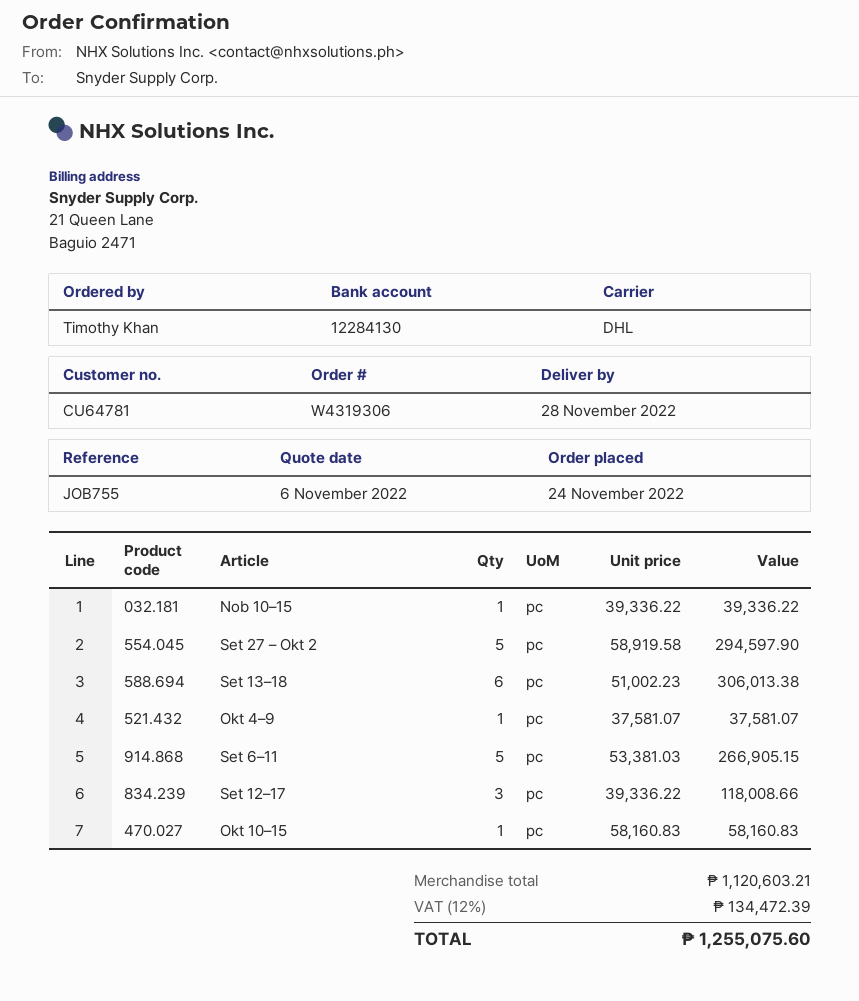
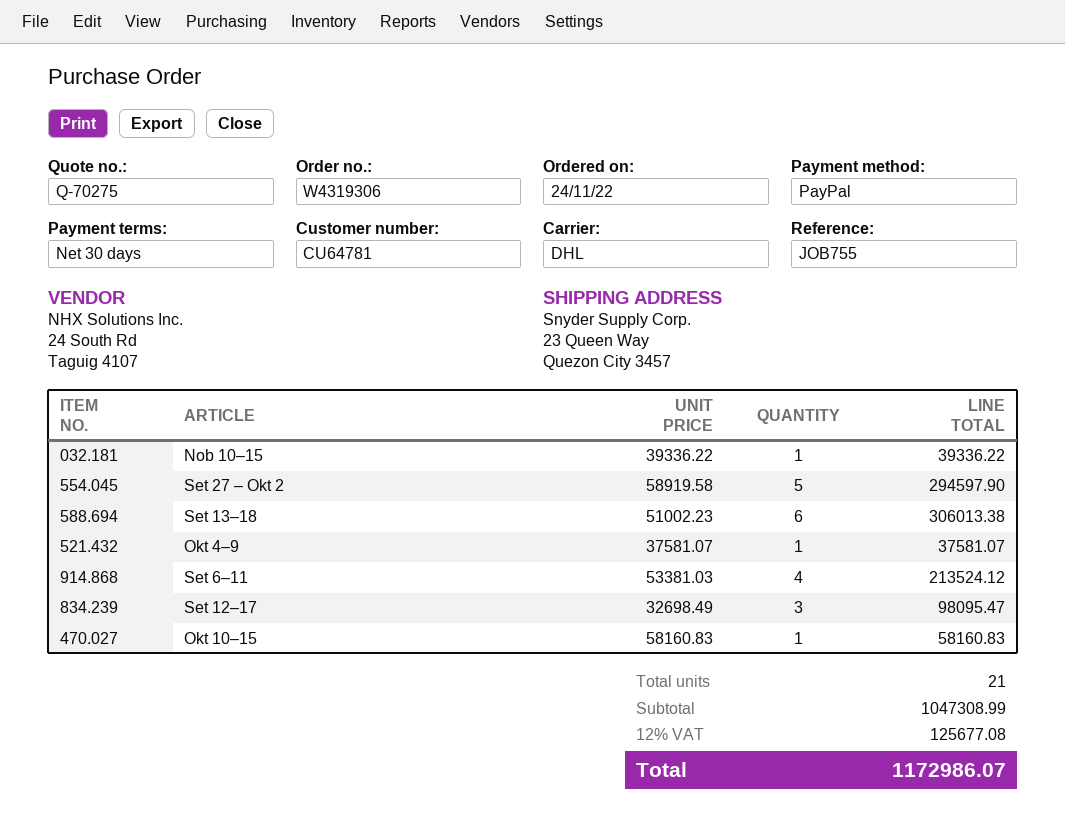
Set 6–11: 5 x 53381.03 = 266905.15 -> 4 x 53381.03 = 213524.12
Set 12–17: 3 x 39336.22 = 118008.66 -> 3 x 32698.49 = 98095.47
subtotal: 1120603.21 -> 1047308.99
tax: 12% = 134472.39 -> 12% = 125677.08
total: 1255075.60 -> 1172986.07

